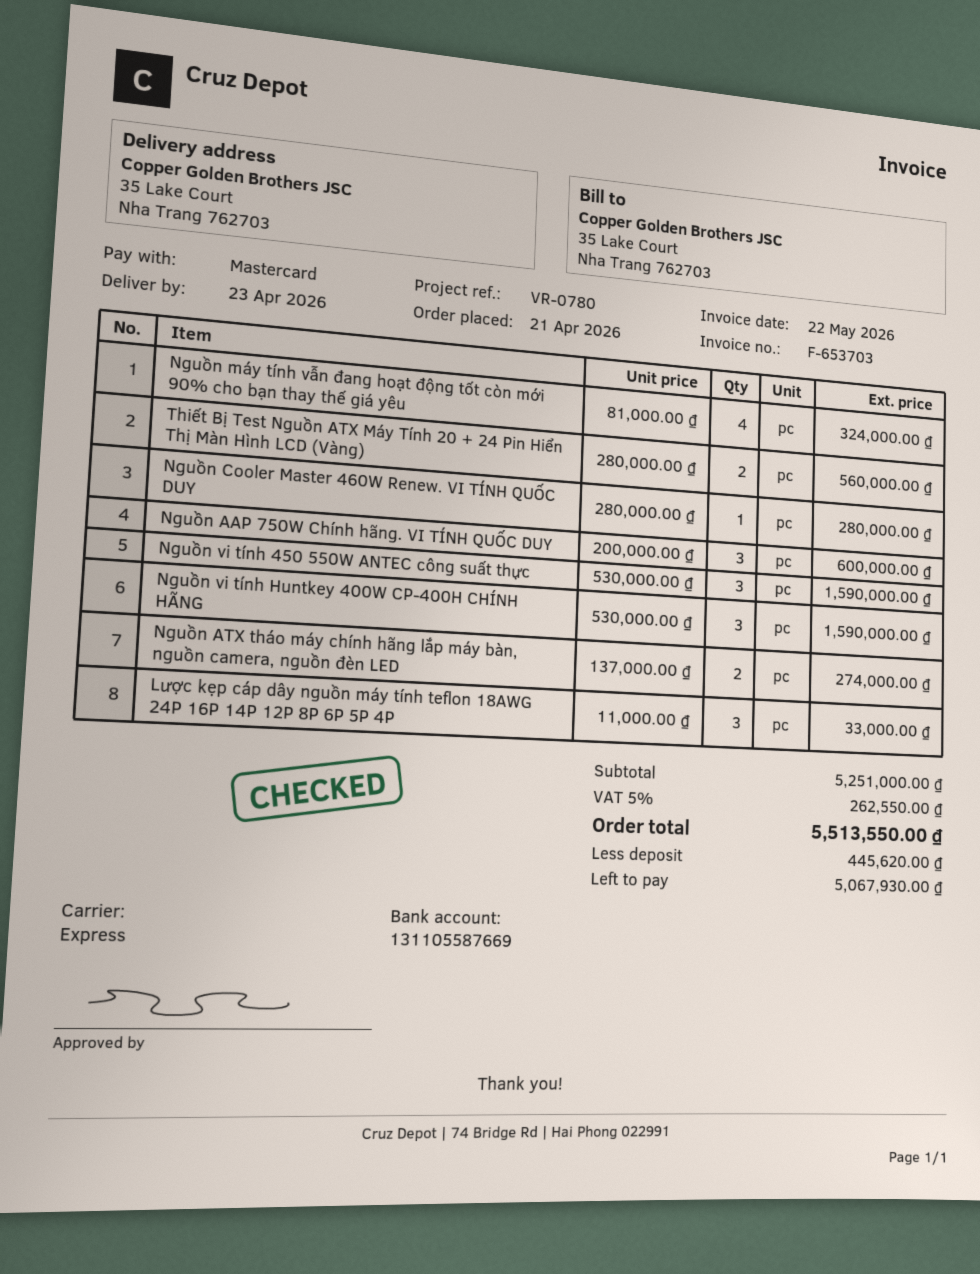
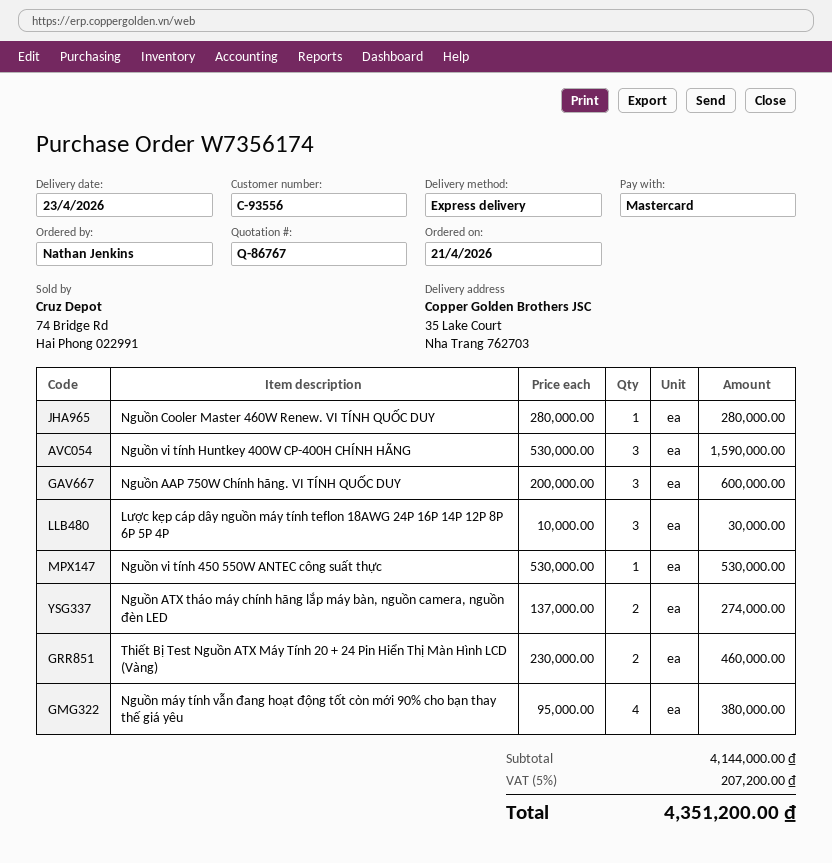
Nguồn máy tính vẫn đang hoạt động tốt còn mới 90% cho bạn thay thế giá yêu: 4 x 81000.00 = 324000.00 -> 4 x 95000.00 = 380000.00
Thiết Bị Test Nguồn ATX Máy Tính 20 + 24 Pin Hiển Thị Màn Hình LCD (Vàng): 2 x 280000.00 = 560000.00 -> 2 x 230000.00 = 460000.00
Nguồn vi tính 450 550W ANTEC công suất thực: 3 x 530000.00 = 1590000.00 -> 1 x 530000.00 = 530000.00
Lược kẹp cáp dây nguồn máy tính teflon 18AWG 24P 16P 14P 12P 8P 6P 5P 4P: 3 x 11000.00 = 33000.00 -> 3 x 10000.00 = 30000.00
subtotal: 5251000.00 -> 4144000.00
tax: 5% = 262550.00 -> 5% = 207200.00
total: 5513550.00 -> 4351200.00

